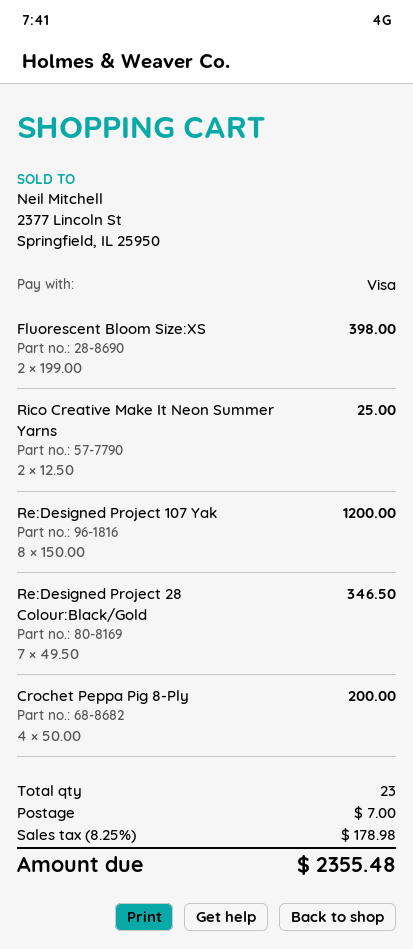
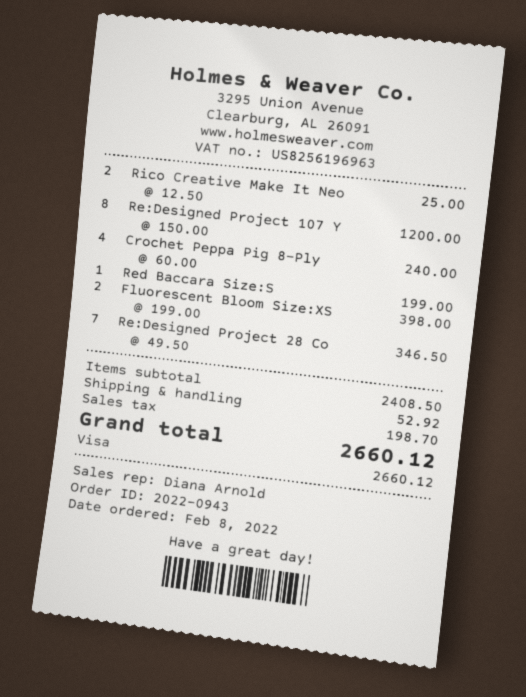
Crochet Peppa Pig 8-Ply: 4 x 50.00 = 200.00 -> 4 x 60.00 = 240.00
Red Baccara Size:S: none -> 1 x 199.00 = 199.00
shipping: 7.00 -> 52.92
tax: 178.98 -> 198.70
total: 2355.48 -> 2660.12

